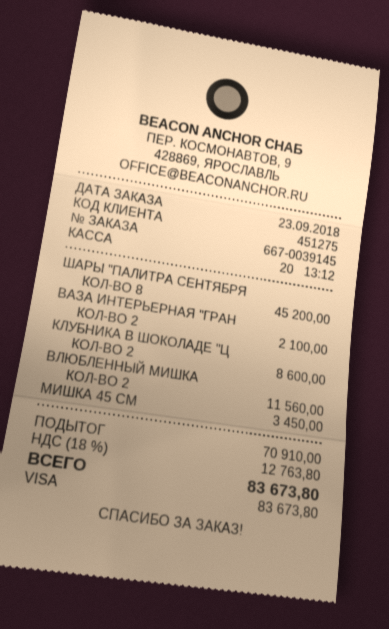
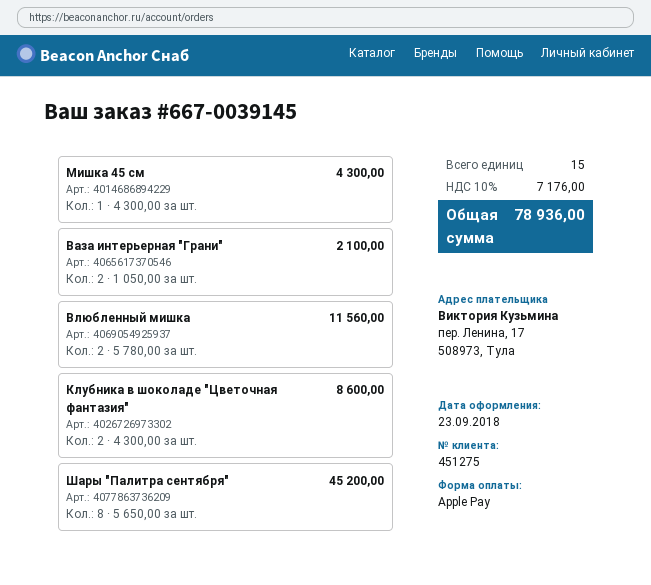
payment method: Visa -> Apple Pay
МИШКА 45 СМ: 1 for 3450.00 -> 1 for 4300.00
tax: 18% = 12763.80 -> 10% = 7176.00
total: 83673.80 -> 78936.00

